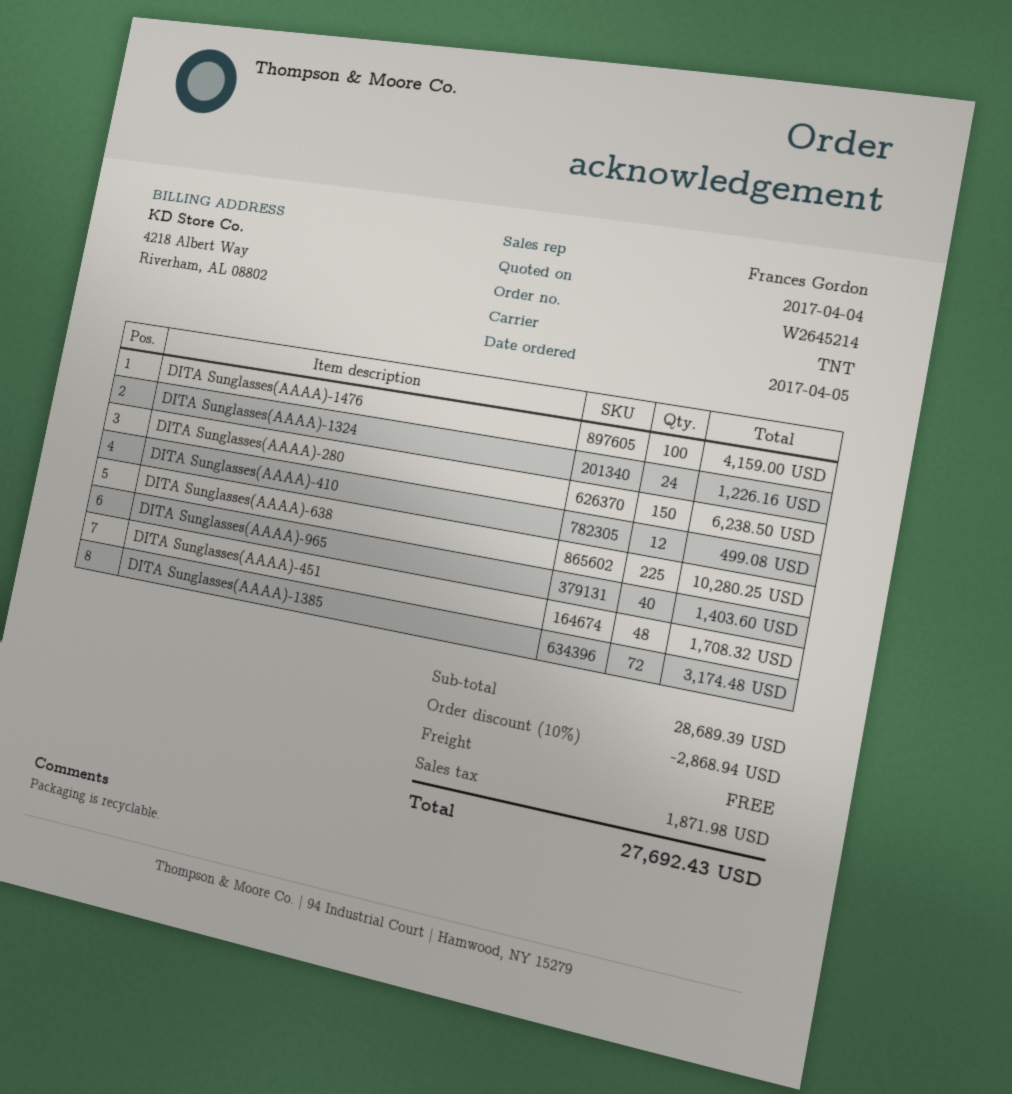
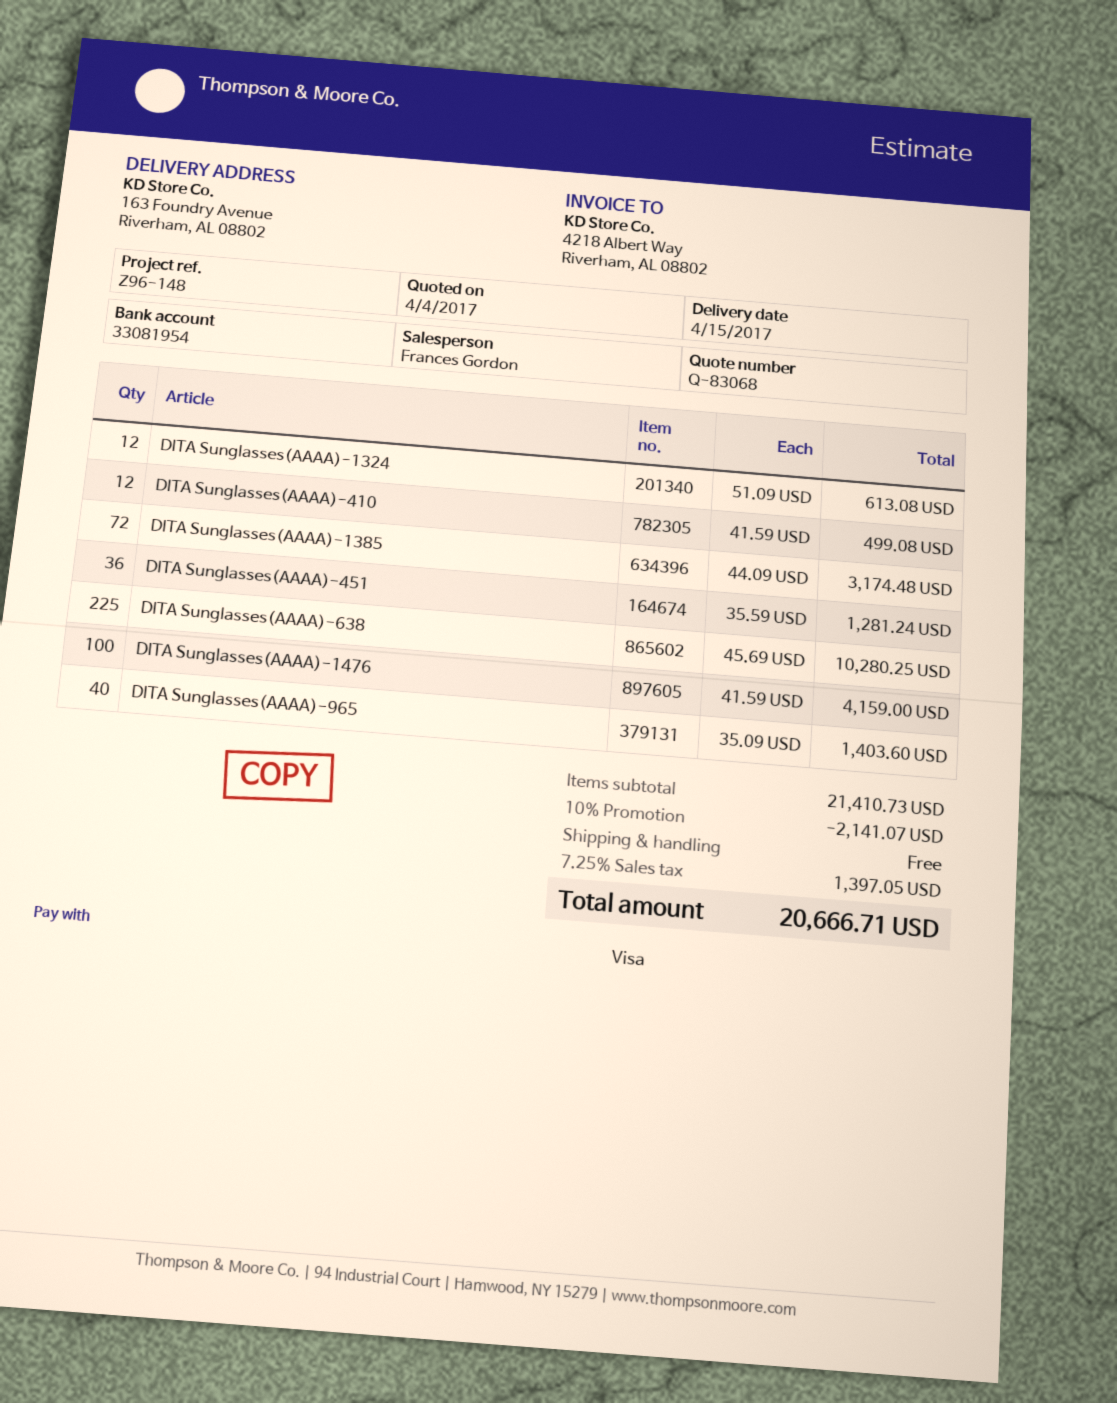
DITA Sunglasses(AAAA)-1324: 24 for 1226.16 -> 12 for 613.08
DITA Sunglasses(AAAA)-280: 150 for 6238.50 -> none
DITA Sunglasses(AAAA)-451: 48 for 1708.32 -> 36 for 1281.24
subtotal: 28689.39 -> 21410.73
discount: 10% = 2868.94 -> 10% = 2141.07
tax: 1871.98 -> 1397.05
total: 27692.43 -> 20666.71

